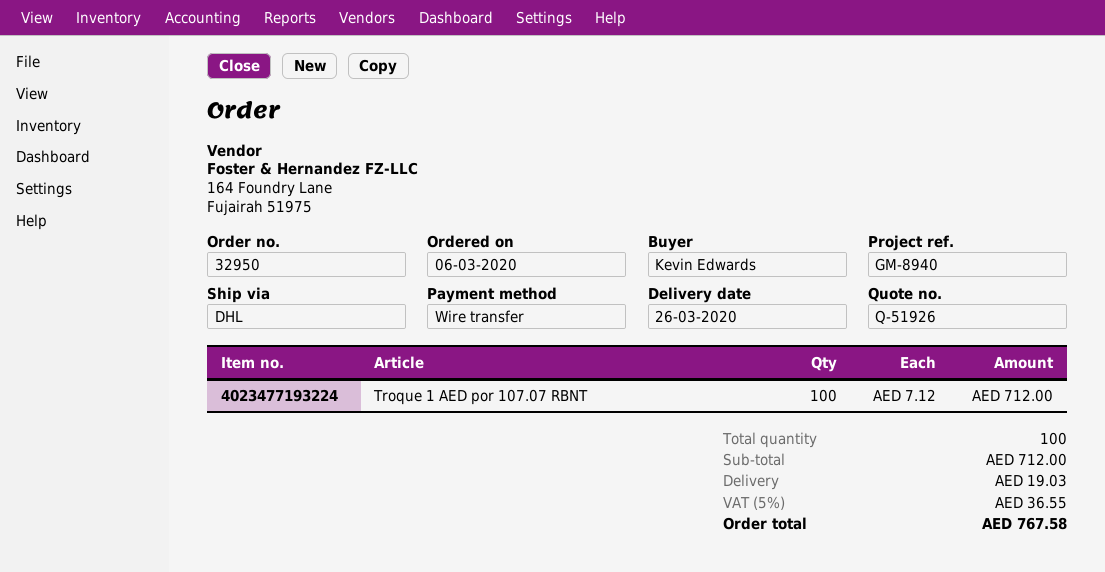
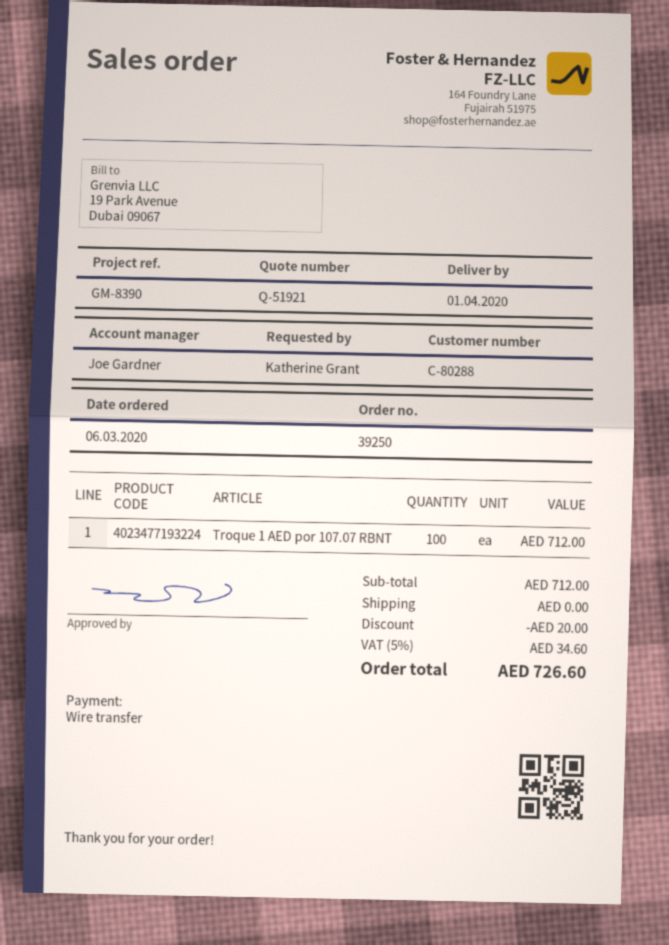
quote number: Q-51926 -> Q-51921
order number: 32950 -> 39250
delivery date: 2020-03-26 -> 2020-04-01
reference: GM-8940 -> GM-8390
ordered by: Kevin Edwards -> Katherine Grant
discount: none -> 20.00
shipping: 19.03 -> 0.00
tax: 5% = 36.55 -> 5% = 34.60
total: 767.58 -> 726.60

